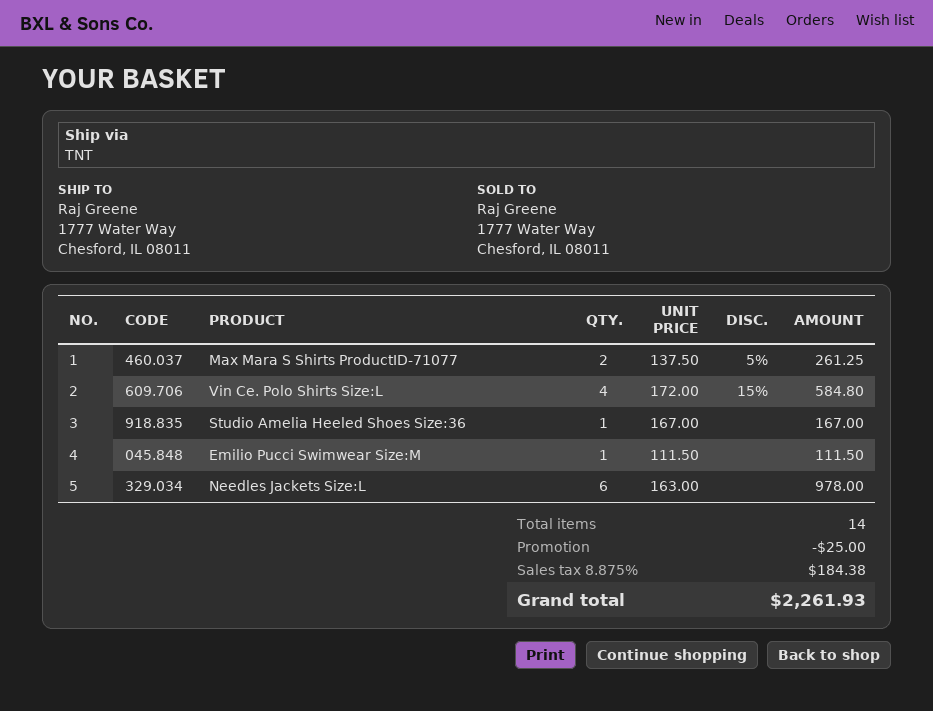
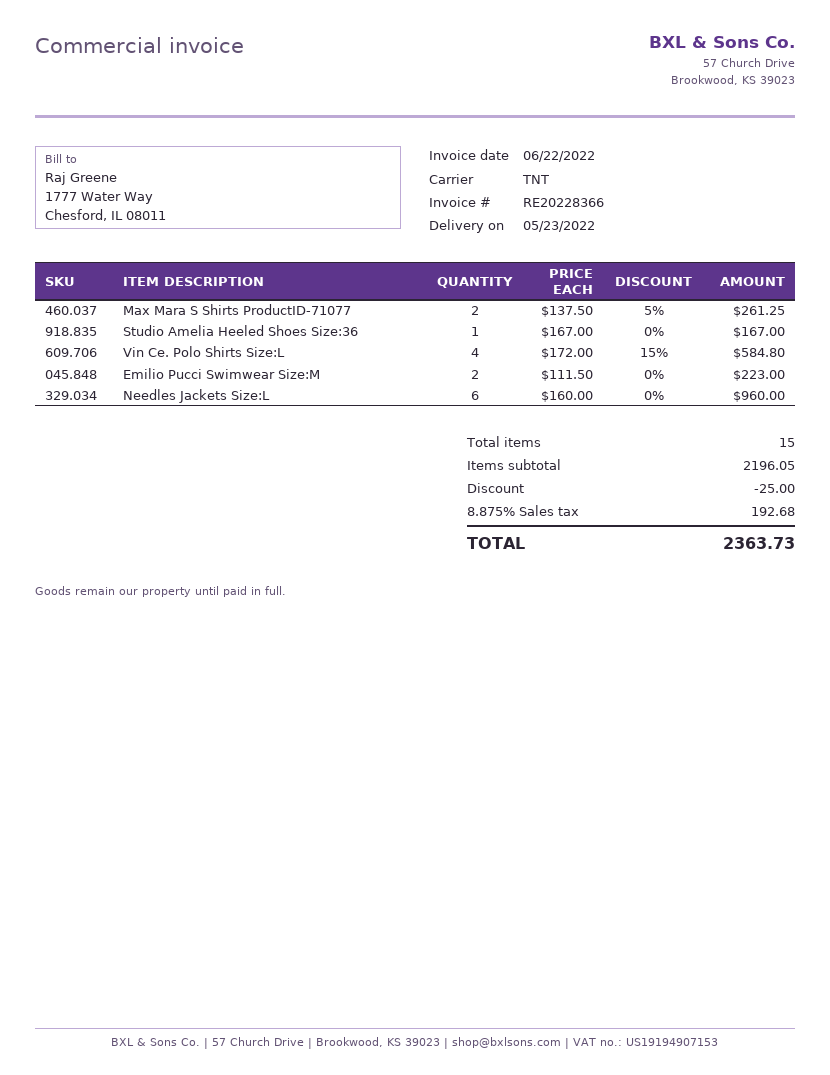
Emilio Pucci Swimwear Size:M: 1 x 111.50 = 111.50 -> 2 x 111.50 = 223.00
Needles Jackets Size:L: 6 x 163.00 = 978.00 -> 6 x 160.00 = 960.00
total quantity: 14 -> 15
tax: 8.875% = 184.38 -> 8.875% = 192.68
total: 2261.93 -> 2363.73

